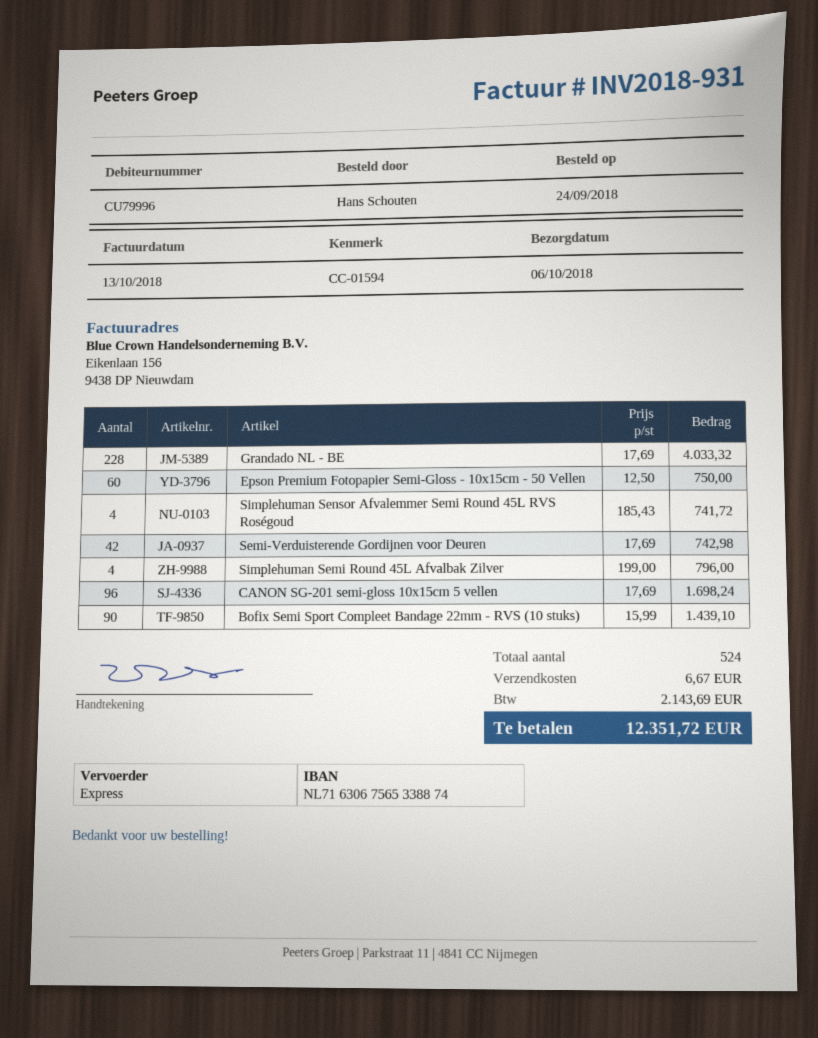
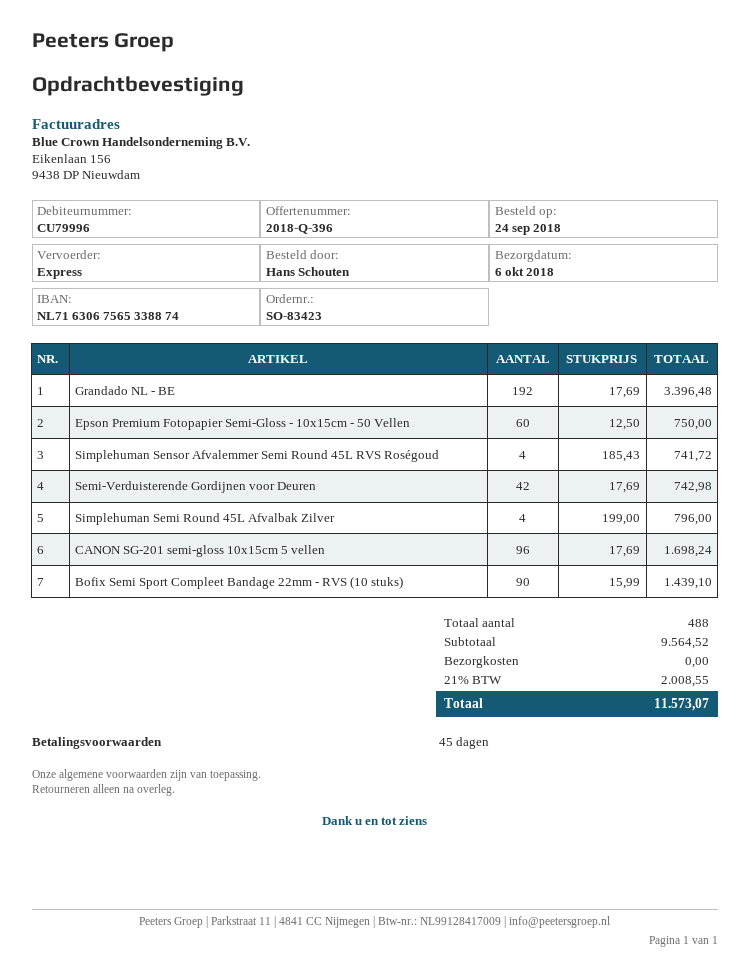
Grandado NL - BE: 228 x 17.69 = 4033.32 -> 192 x 17.69 = 3396.48
total quantity: 524 -> 488
shipping: 6.67 -> 0.00
tax: 2143.69 -> 2008.55
total: 12351.72 -> 11573.07

